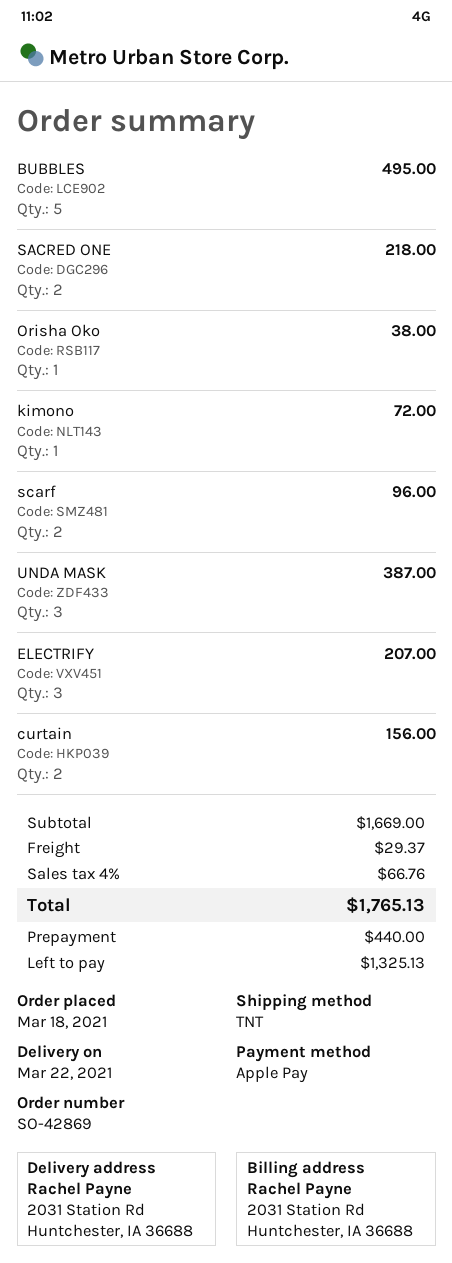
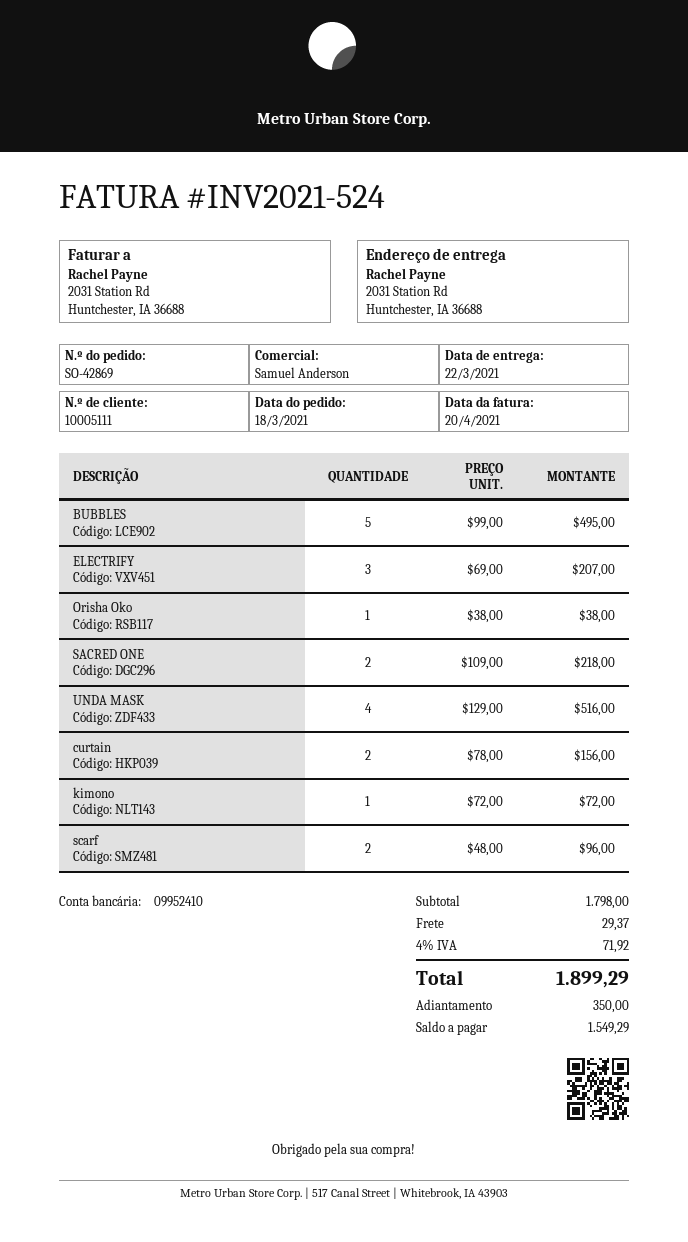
UNDA MASK: 3 for 387.00 -> 4 for 516.00
subtotal: 1669.00 -> 1798.00
tax: 4% = 66.76 -> 4% = 71.92
total: 1765.13 -> 1899.29
deposit: 440.00 -> 350.00
balance: 1325.13 -> 1549.29

